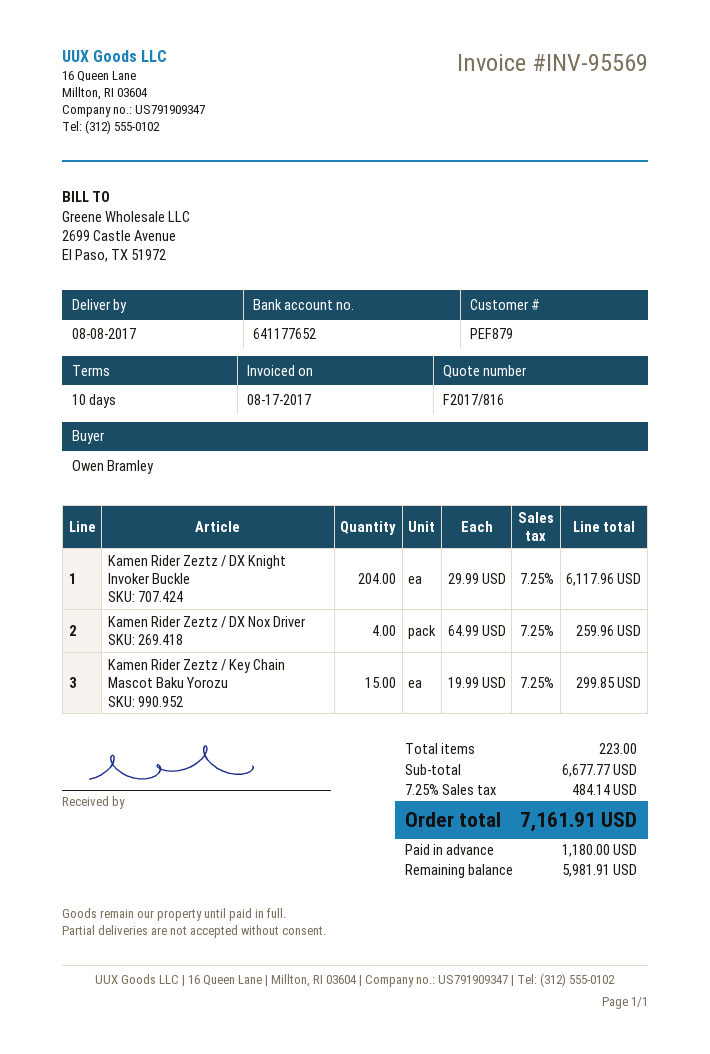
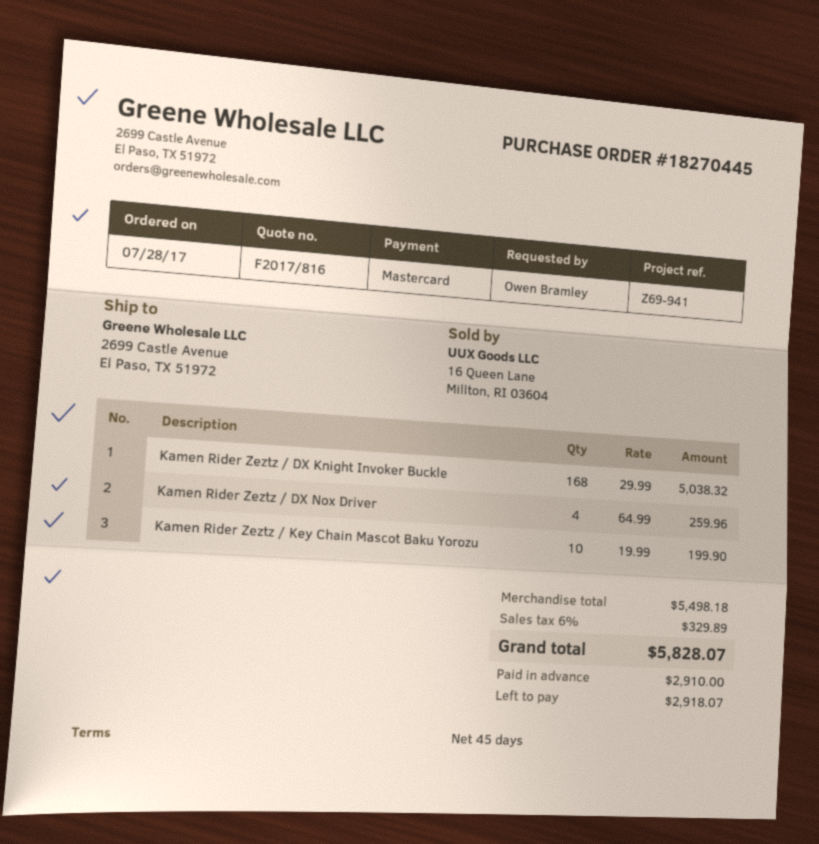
payment terms: 10 days -> 45 days
Kamen Rider Zeztz / DX Knight Invoker Buckle: 204 x 29.99 = 6117.96 -> 168 x 29.99 = 5038.32
Kamen Rider Zeztz / Key Chain Mascot Baku Yorozu: 15 x 19.99 = 299.85 -> 10 x 19.99 = 199.90
subtotal: 6677.77 -> 5498.18
tax: 7.25% = 484.14 -> 6% = 329.89
total: 7161.91 -> 5828.07
deposit: 1180.00 -> 2910.00
balance: 5981.91 -> 2918.07

